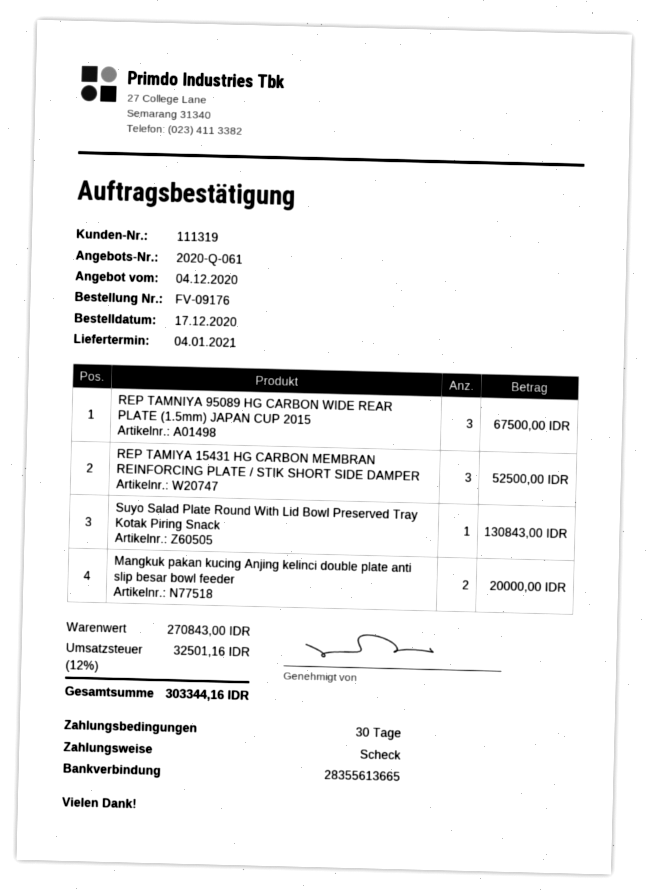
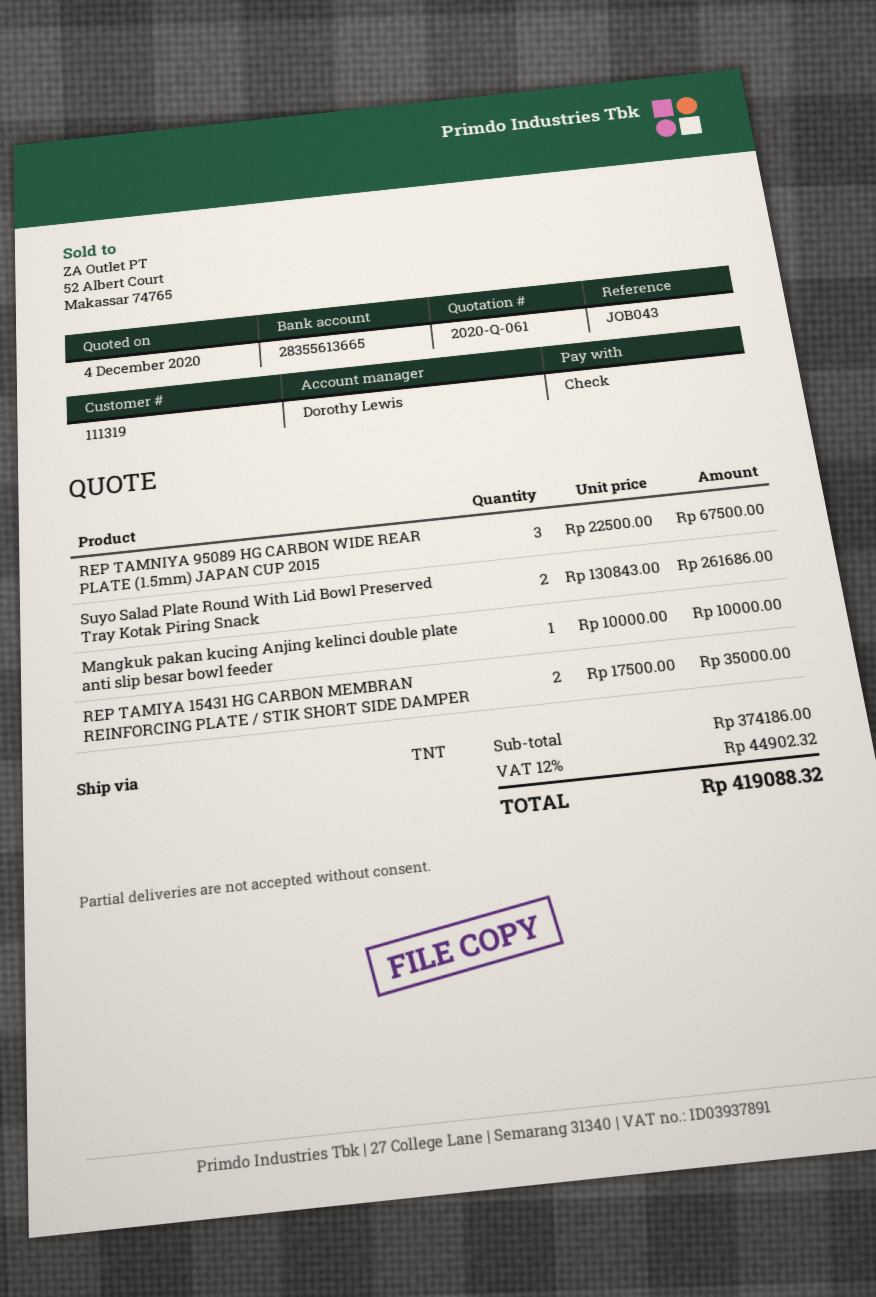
REP TAMIYA 15431 HG CARBON MEMBRAN REINFORCING PLATE / STIK SHORT SIDE DAMPER: 3 for 52500.00 -> 2 for 35000.00
Suyo Salad Plate Round With Lid Bowl Preserved Tray Kotak Piring Snack: 1 for 130843.00 -> 2 for 261686.00
Mangkuk pakan kucing Anjing kelinci double plate anti slip besar bowl feeder: 2 for 20000.00 -> 1 for 10000.00
subtotal: 270843.00 -> 374186.00
tax: 12% = 32501.16 -> 12% = 44902.32
total: 303344.16 -> 419088.32

